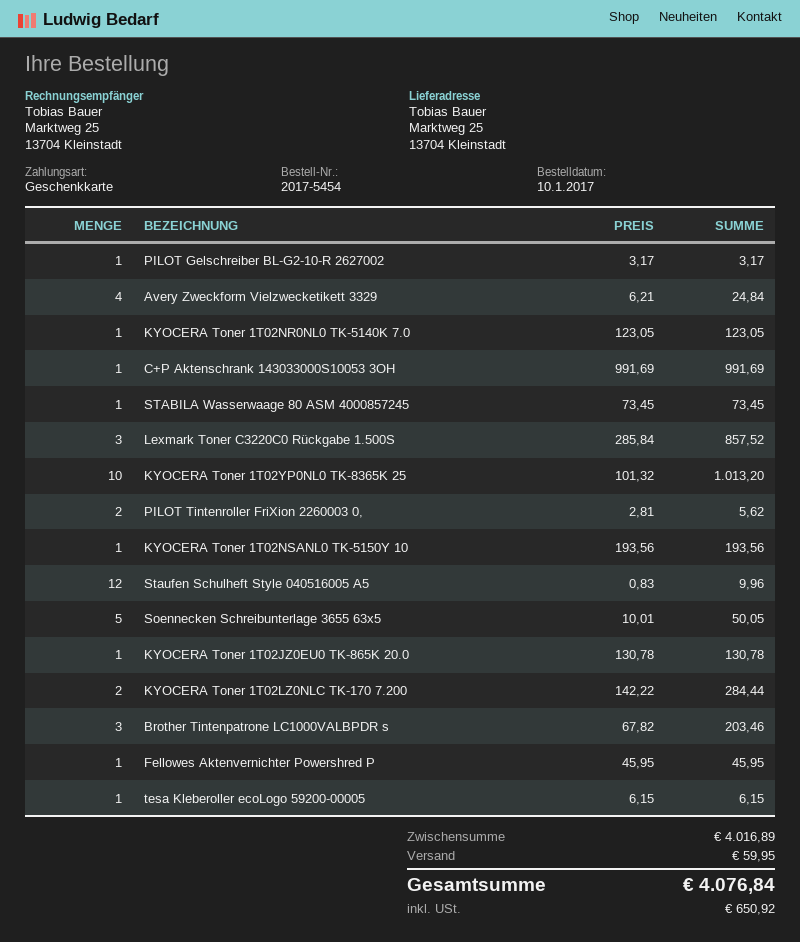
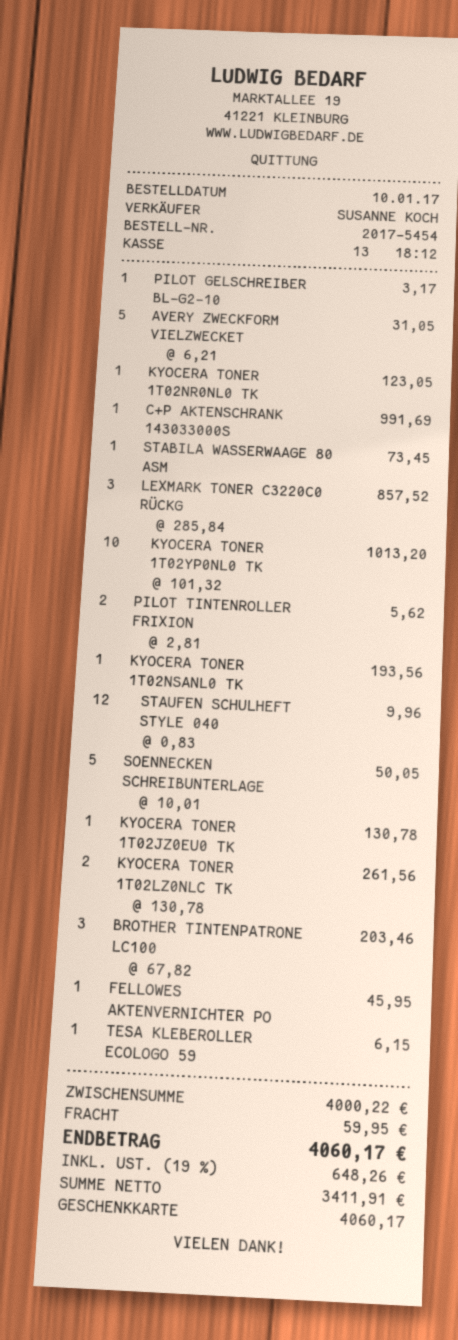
Avery Zweckform Vielzwecketikett 3329: 4 x 6.21 = 24.84 -> 5 x 6.21 = 31.05
KYOCERA Toner 1T02LZ0NLC TK-170 7.200: 2 x 142.22 = 284.44 -> 2 x 130.78 = 261.56
subtotal: 4016.89 -> 4000.22
tax: 650.92 -> 648.26
total: 4076.84 -> 4060.17

